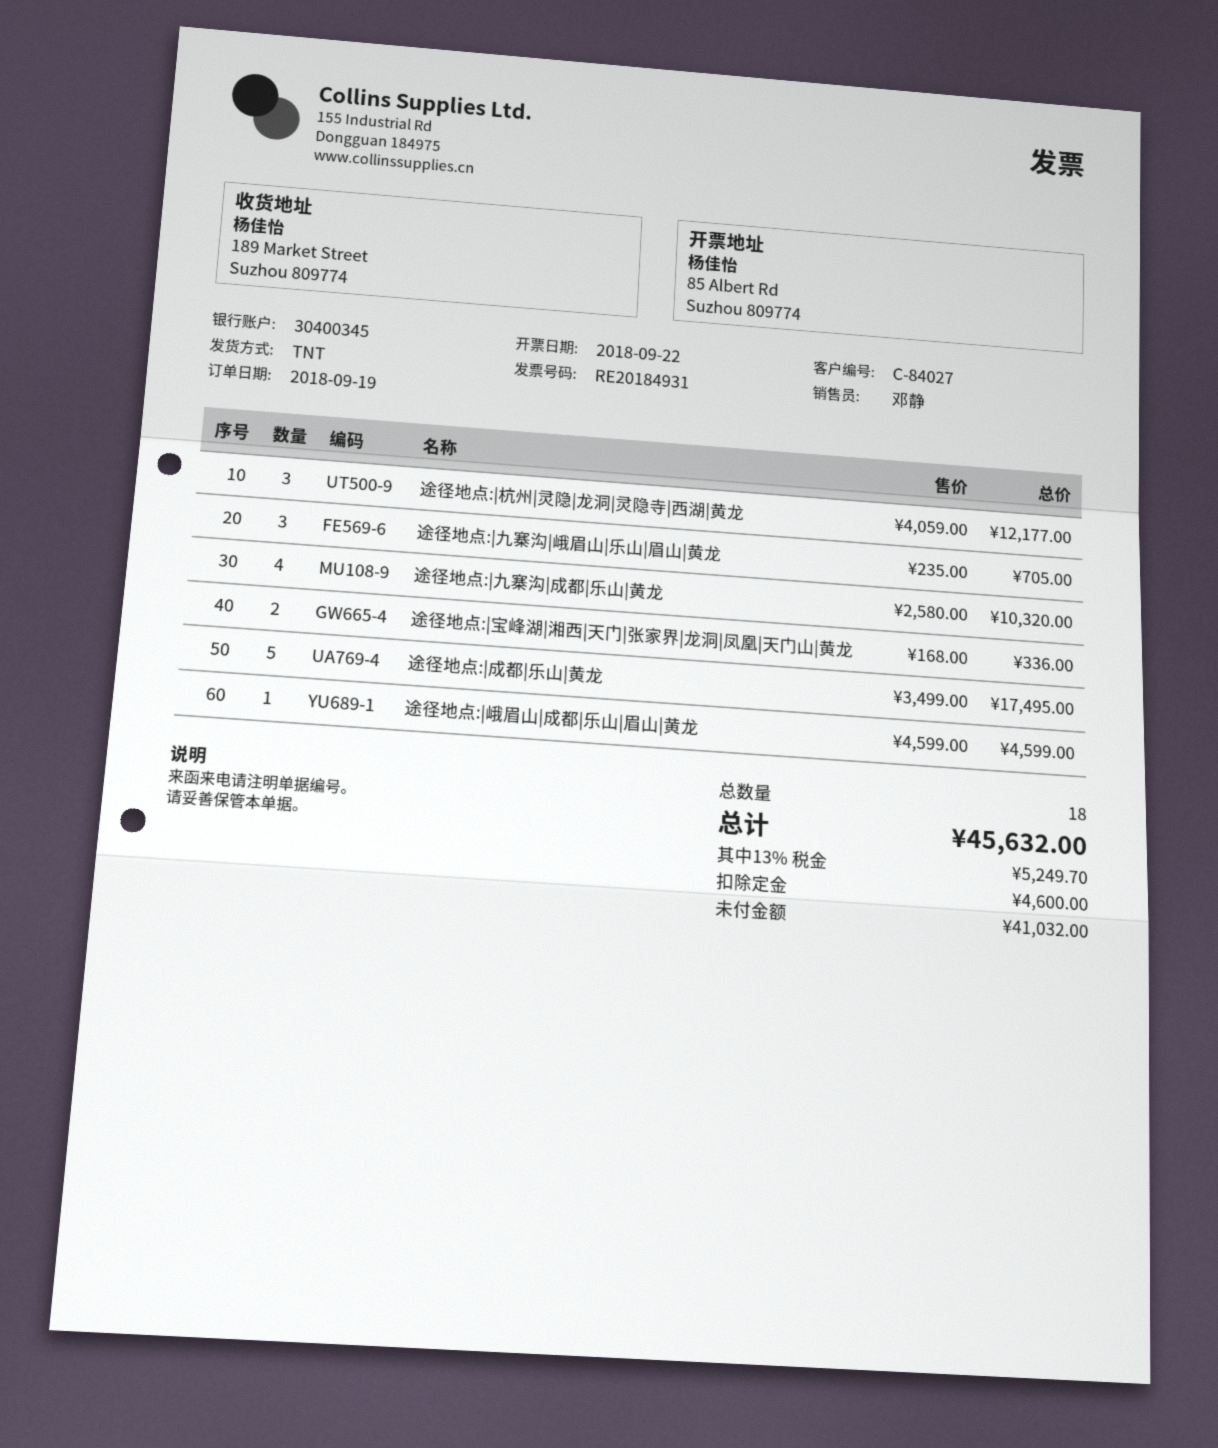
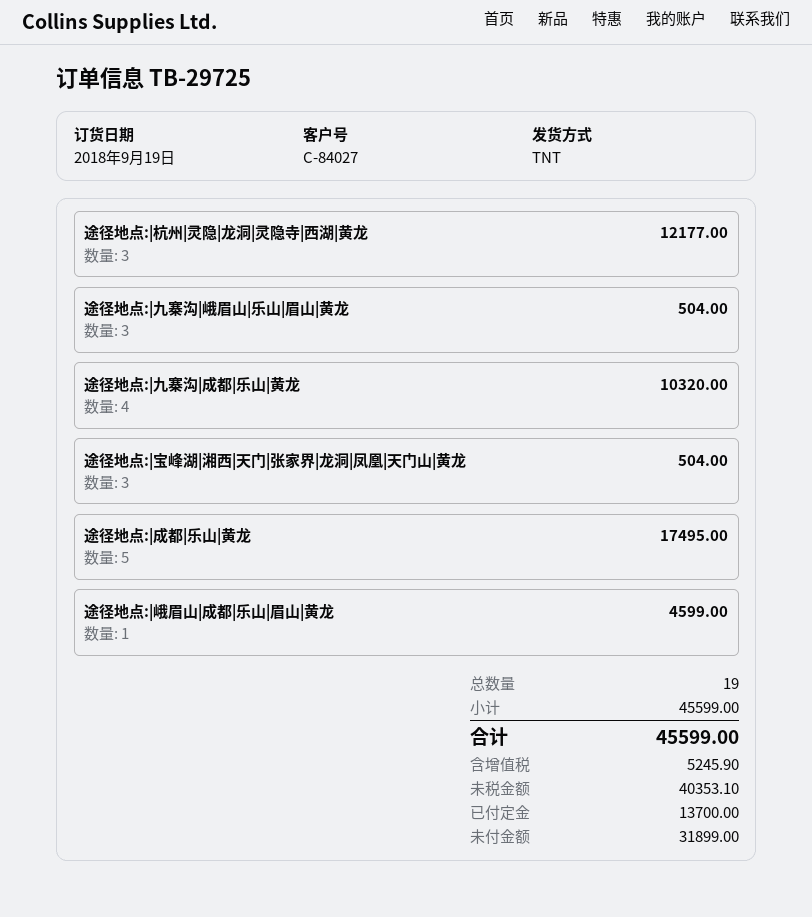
途径地点:|九寨沟|峨眉山|乐山|眉山|黄龙: 3 for 705.00 -> 3 for 504.00
途径地点:|宝峰湖|湘西|天门|张家界|龙洞|凤凰|天门山|黄龙: 2 for 336.00 -> 3 for 504.00
total quantity: 18 -> 19
tax: 5249.70 -> 5245.90
total: 45632.00 -> 45599.00
deposit: 4600.00 -> 13700.00
balance: 41032.00 -> 31899.00

